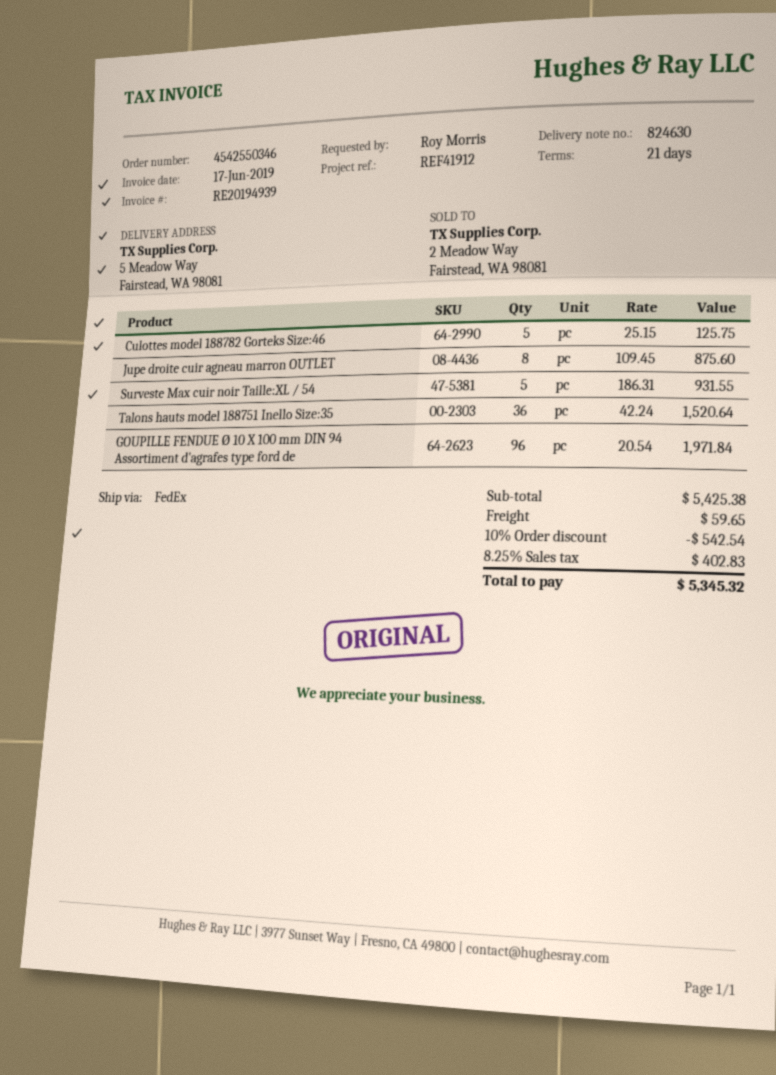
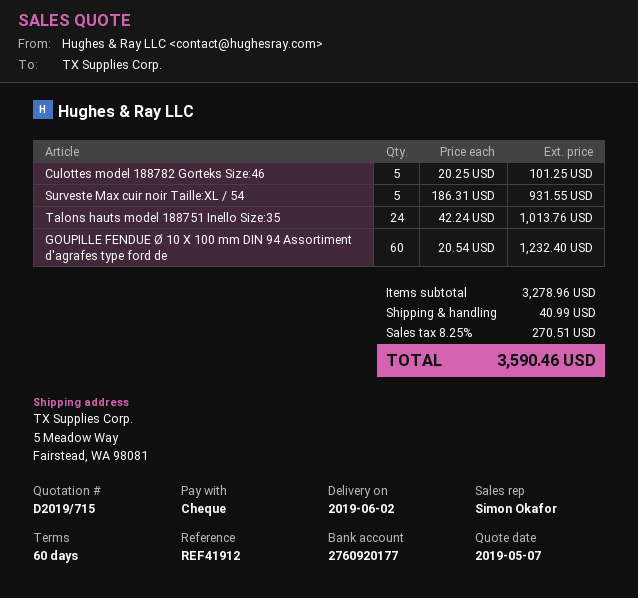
payment terms: 21 days -> 60 days
Culottes model 188782 Gorteks Size:46: 5 x 25.15 = 125.75 -> 5 x 20.25 = 101.25
Jupe droite cuir agneau marron OUTLET: 8 x 109.45 = 875.60 -> none
Talons hauts model 188751 Inello Size:35: 36 x 42.24 = 1520.64 -> 24 x 42.24 = 1013.76
GOUPILLE FENDUE Ø 10 X 100 mm DIN 94 Assortiment d'agrafes type ford de: 96 x 20.54 = 1971.84 -> 60 x 20.54 = 1232.40
subtotal: 5425.38 -> 3278.96
discount: 10% = 542.54 -> none
shipping: 59.65 -> 40.99
tax: 8.25% = 402.83 -> 8.25% = 270.51
total: 5345.32 -> 3590.46

